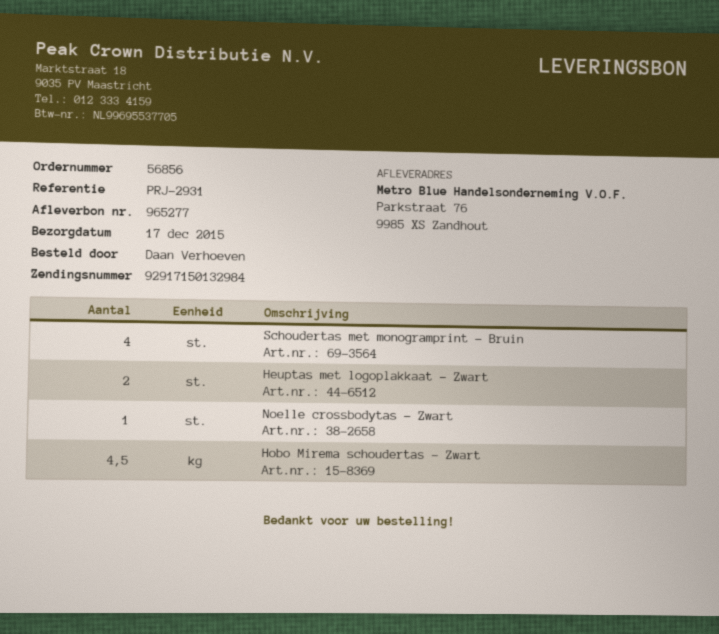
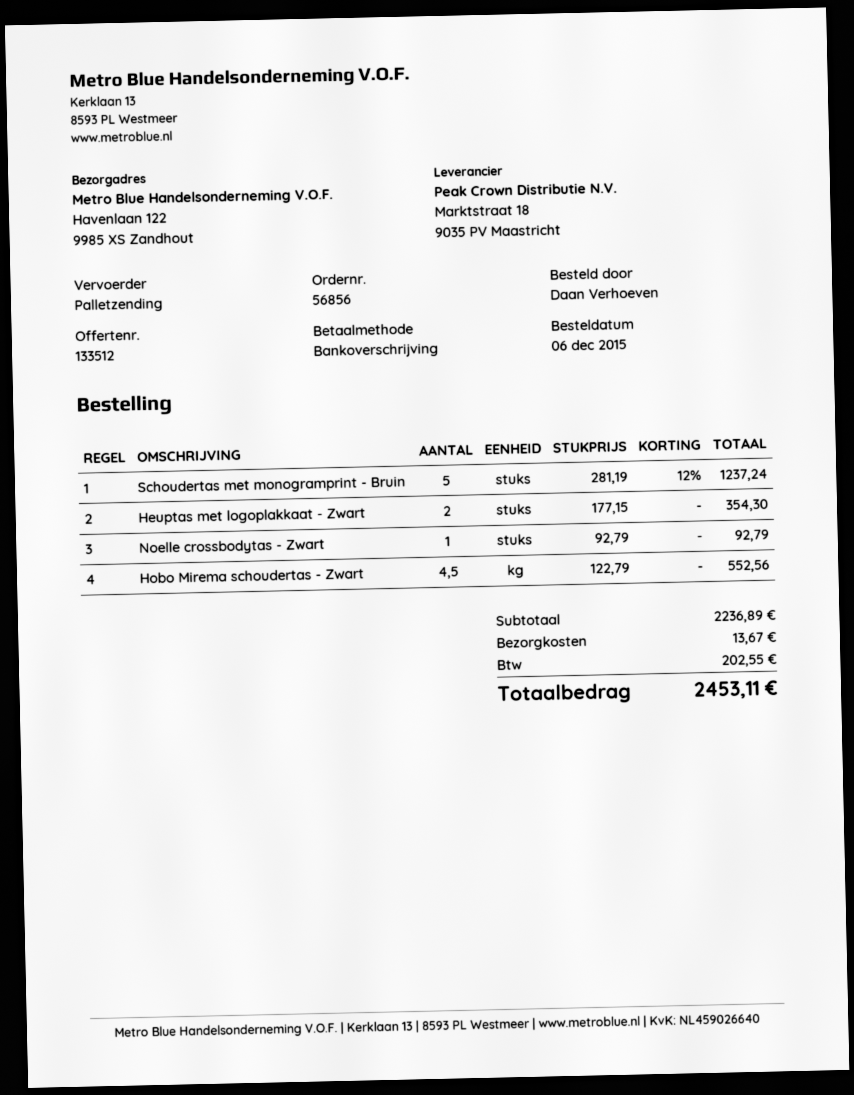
ship to: Parkstraat 76, 9985 XS Zandhout -> Havenlaan 122, 9985 XS Zandhout
Schoudertas met monogramprint - Bruin: 4 -> 5

